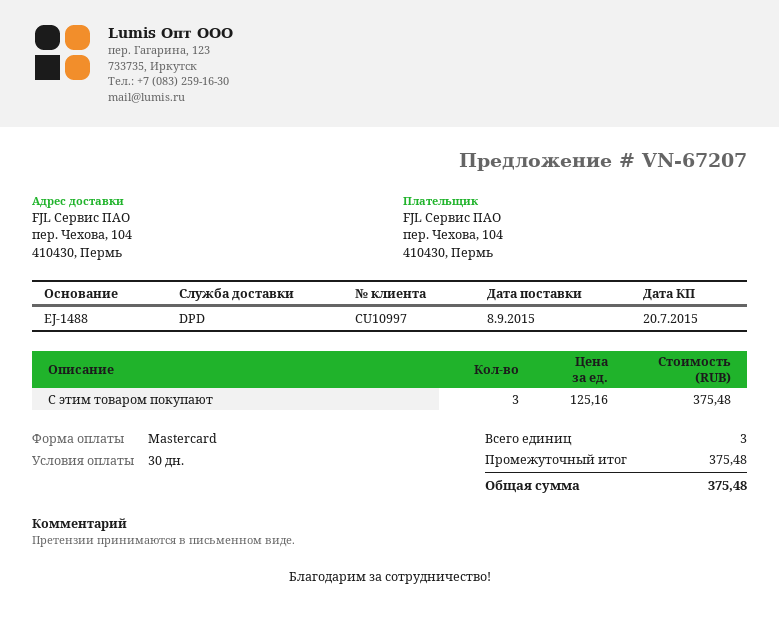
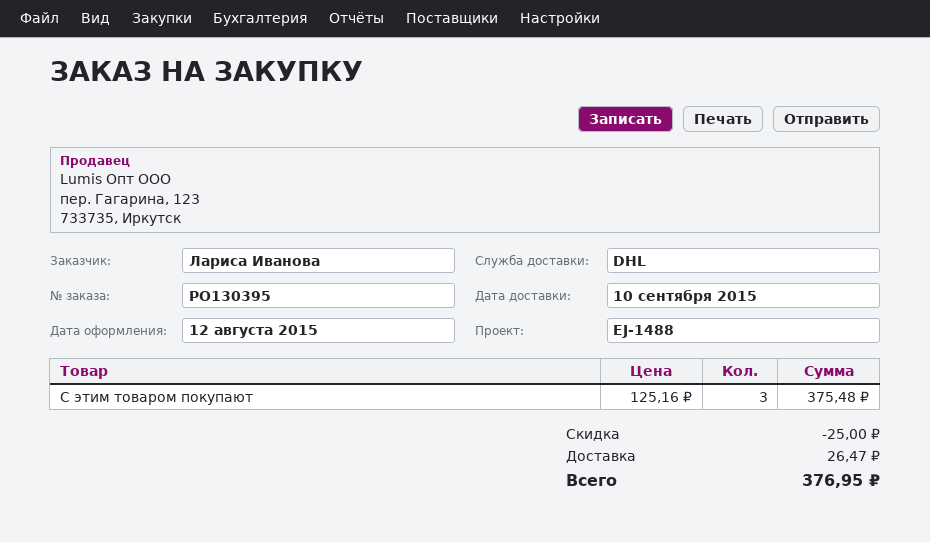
delivery date: 2015-09-08 -> 2015-09-10
shipping method: DPD -> DHL
discount: none -> 25.00
shipping: none -> 26.47
total: 375.48 -> 376.95

